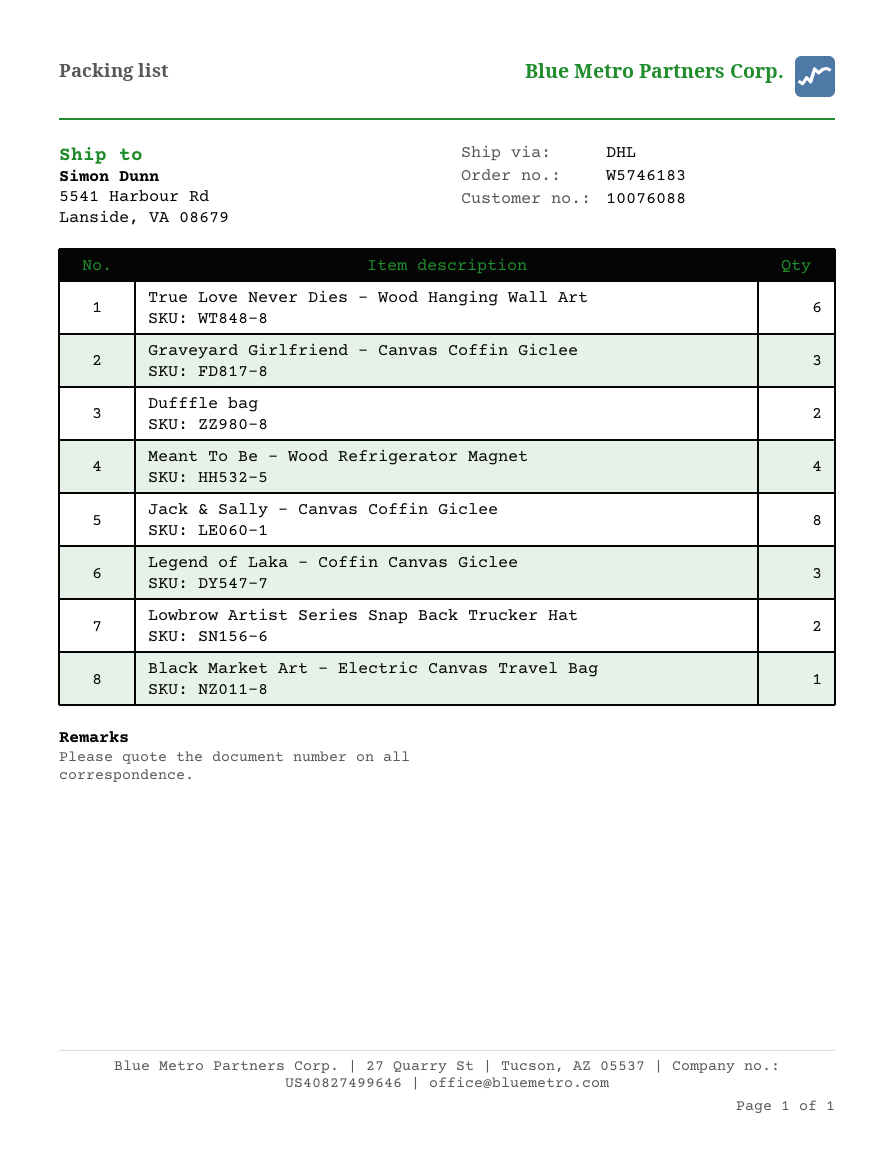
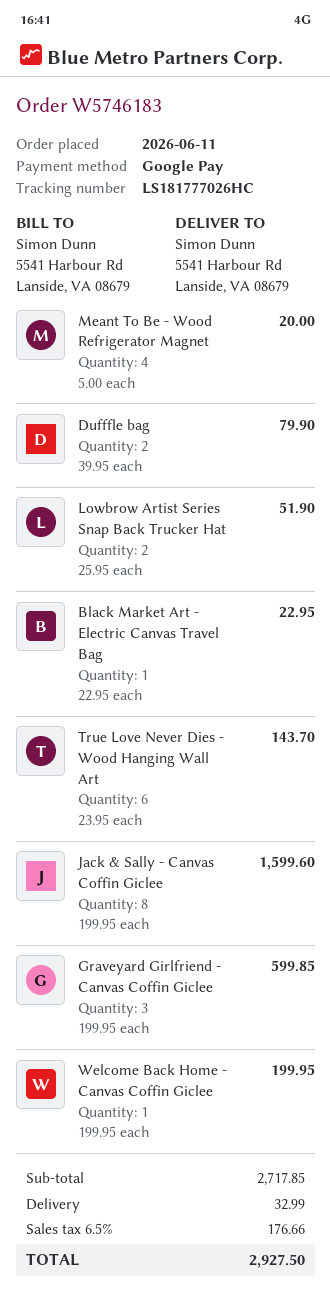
Legend of Laka - Coffin Canvas Giclee: 3 -> none
Welcome Back Home - Canvas Coffin Giclee: none -> 1

